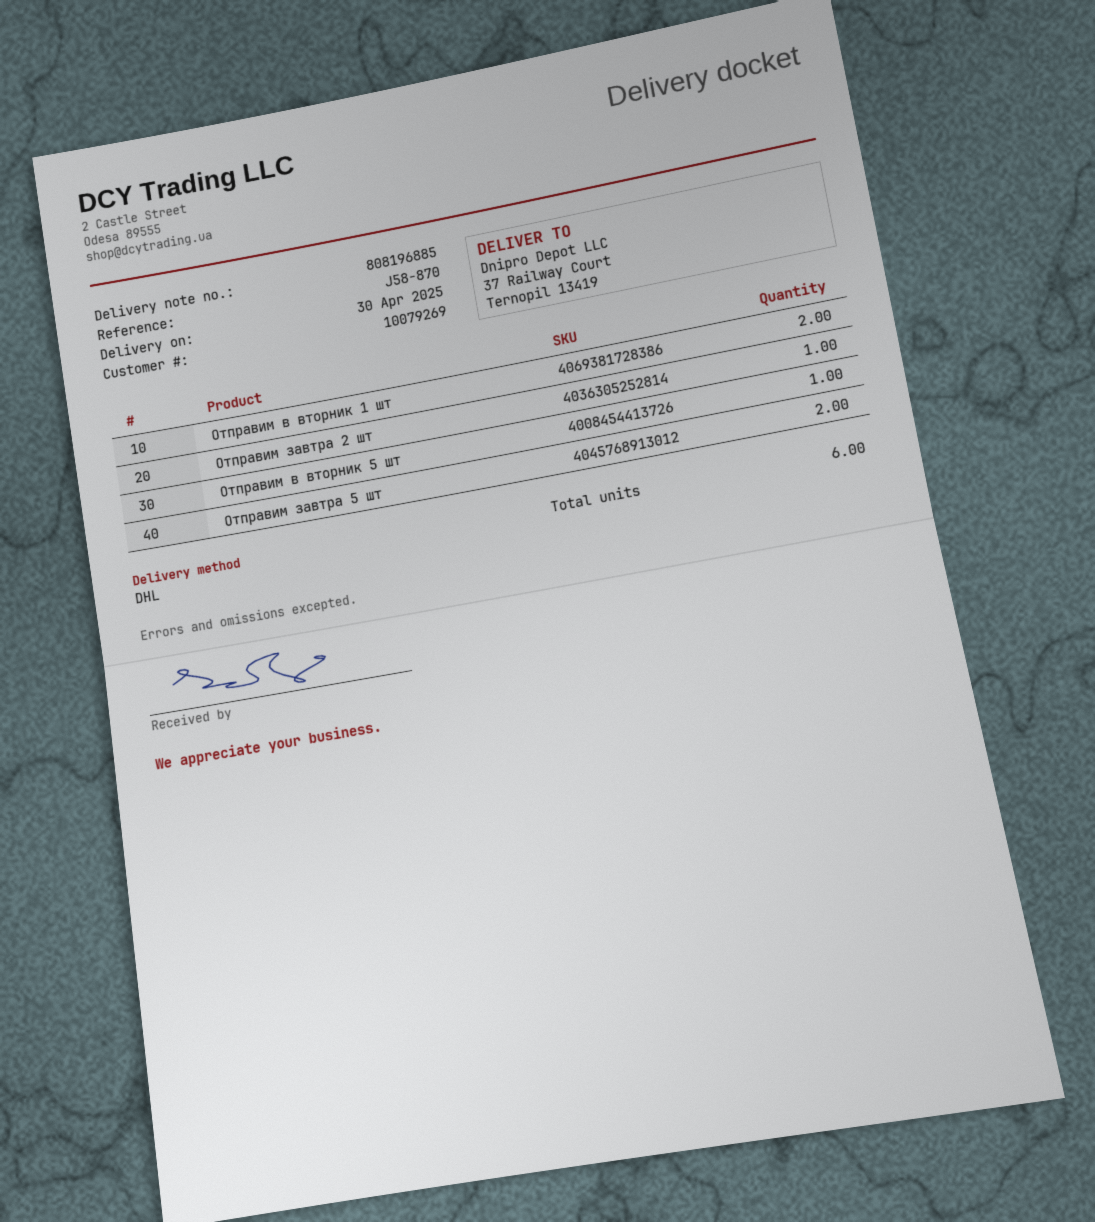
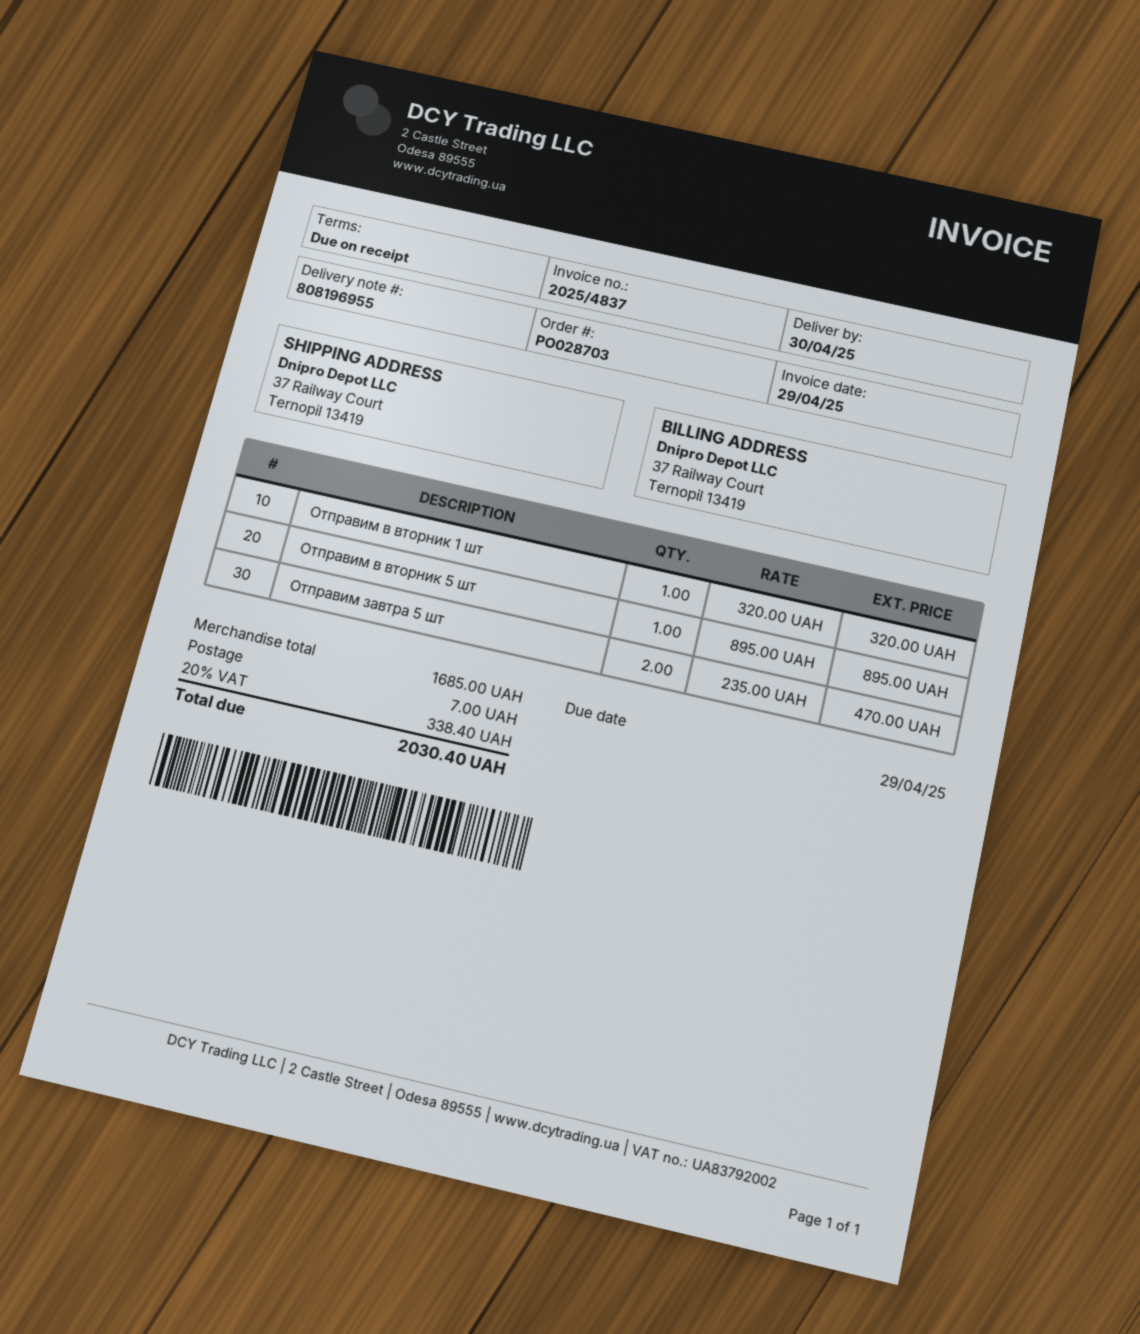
delivery note number: 808196885 -> 808196955
Отправим в вторник 1 шт: 2 -> 1
Отправим завтра 2 шт: 1 -> none

